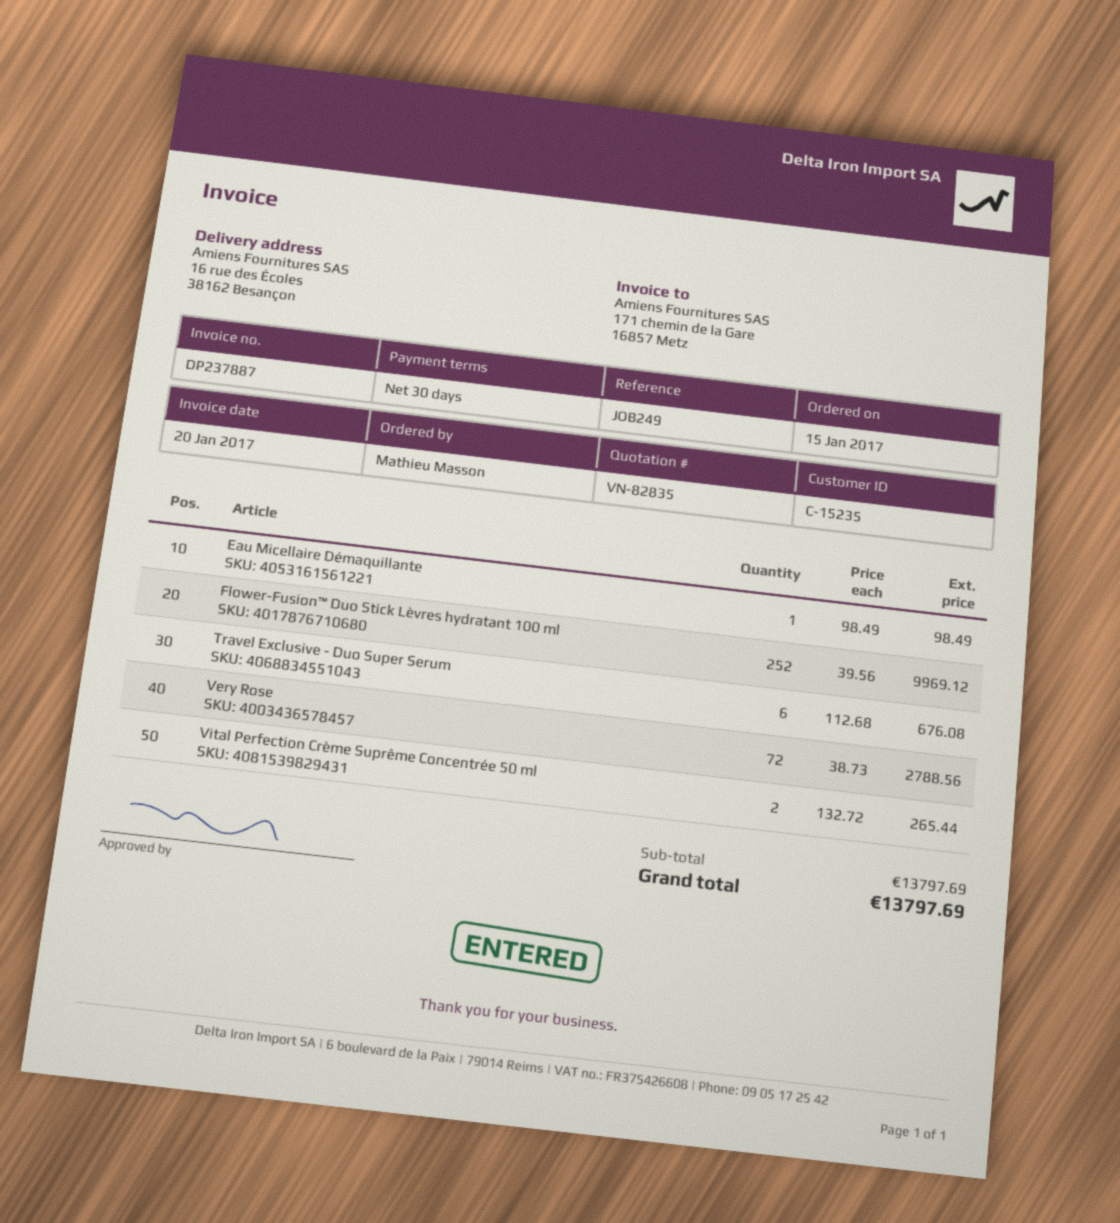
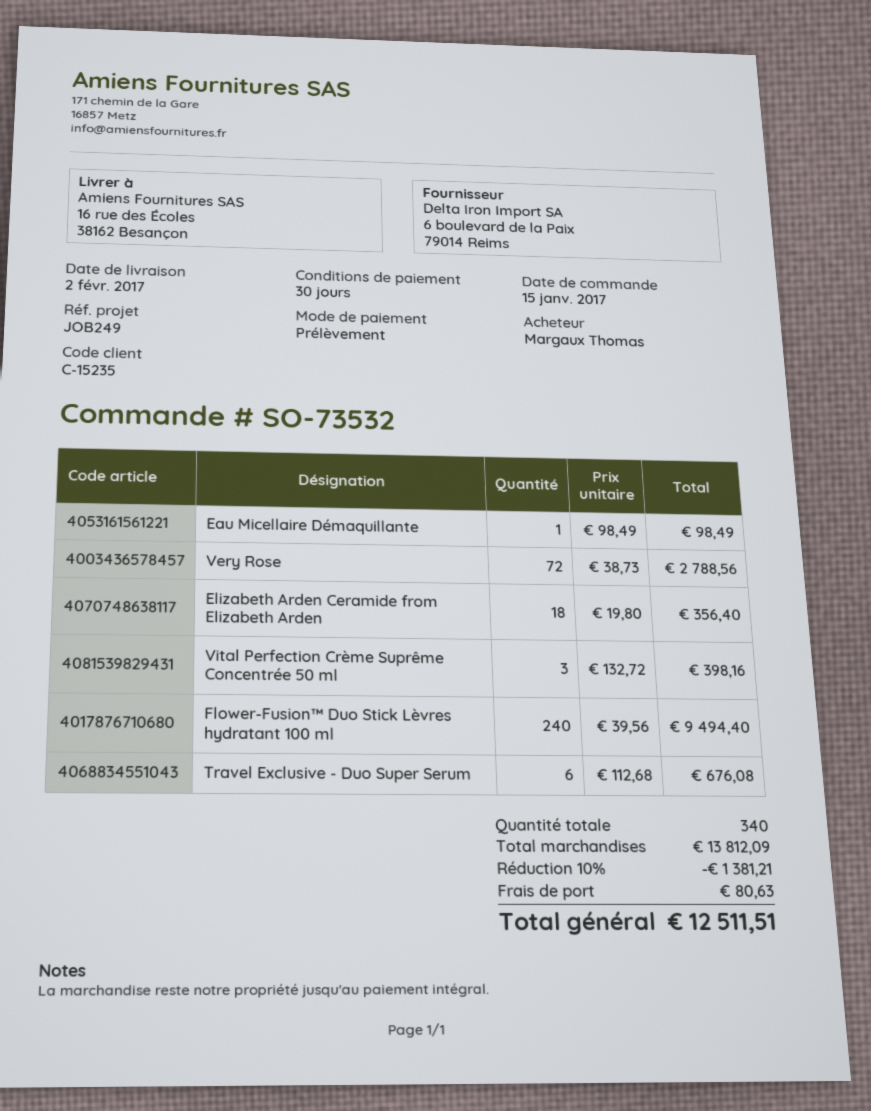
ordered by: Mathieu Masson -> Margaux Thomas
Flower-Fusion™ Duo Stick Lèvres hydratant 100 ml: 252 x 39.56 = 9969.12 -> 240 x 39.56 = 9494.40
Vital Perfection Crème Suprême Concentrée 50 ml: 2 x 132.72 = 265.44 -> 3 x 132.72 = 398.16
Elizabeth Arden Ceramide from Elizabeth Arden: none -> 18 x 19.80 = 356.40
subtotal: 13797.69 -> 13812.09
discount: none -> 10% = 1381.21
shipping: none -> 80.63
total: 13797.69 -> 12511.51

